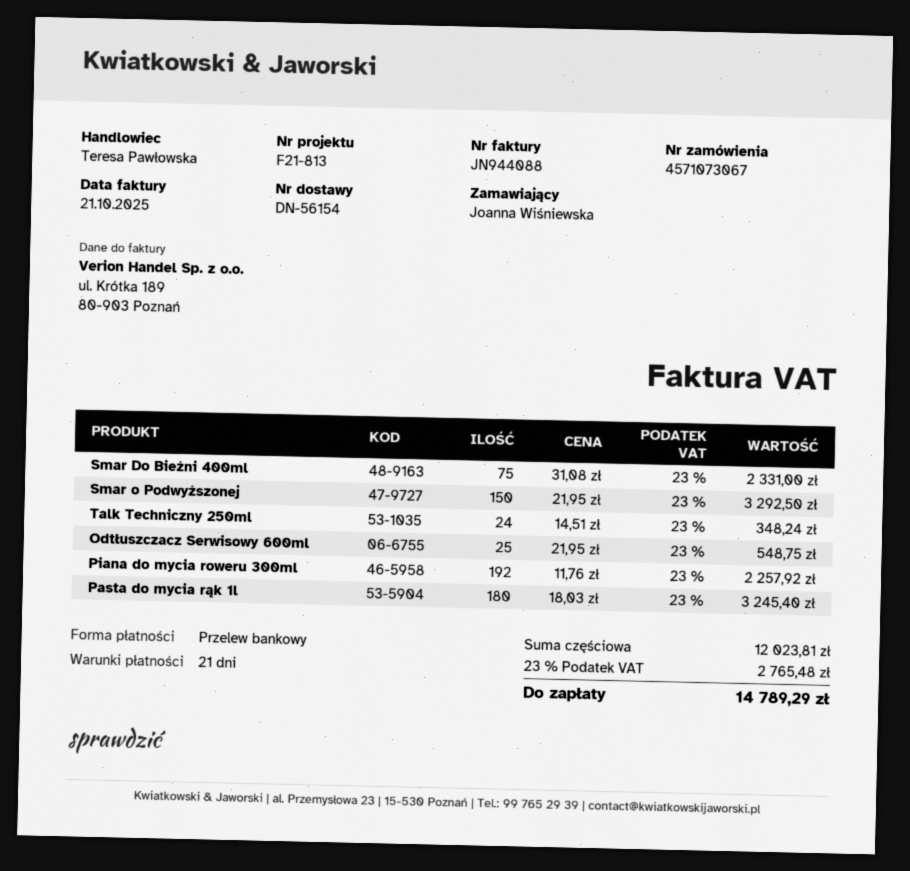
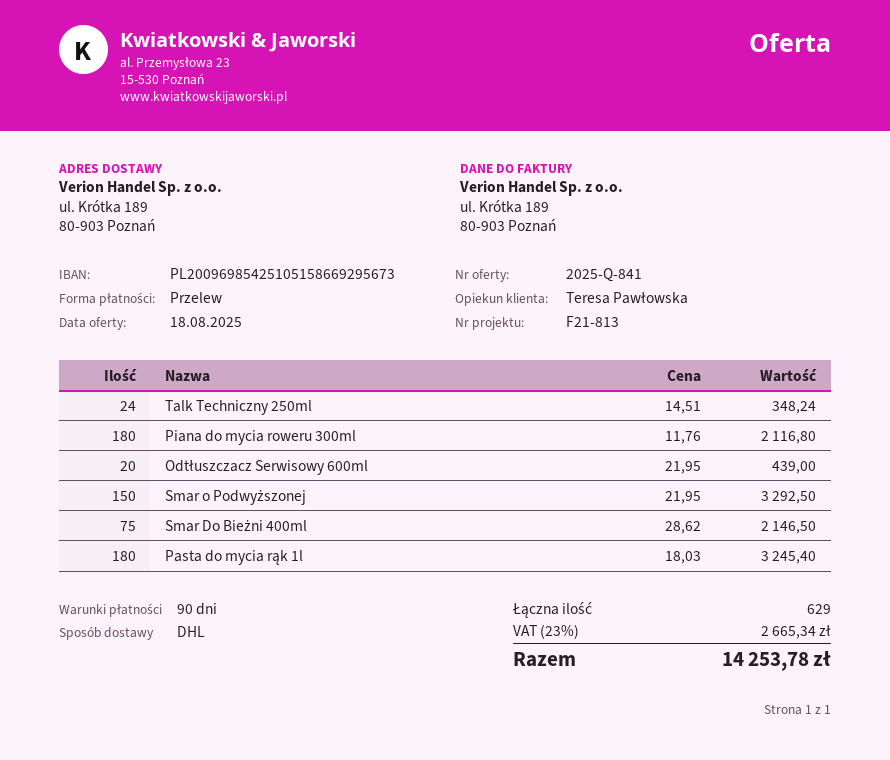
payment terms: 21 days -> 90 days
Smar Do Bieżni 400ml: 75 x 31.08 = 2331.00 -> 75 x 28.62 = 2146.50
Odtłuszczacz Serwisowy 600ml: 25 x 21.95 = 548.75 -> 20 x 21.95 = 439.00
Piana do mycia roweru 300ml: 192 x 11.76 = 2257.92 -> 180 x 11.76 = 2116.80
tax: 23% = 2765.48 -> 23% = 2665.34
total: 14789.29 -> 14253.78

